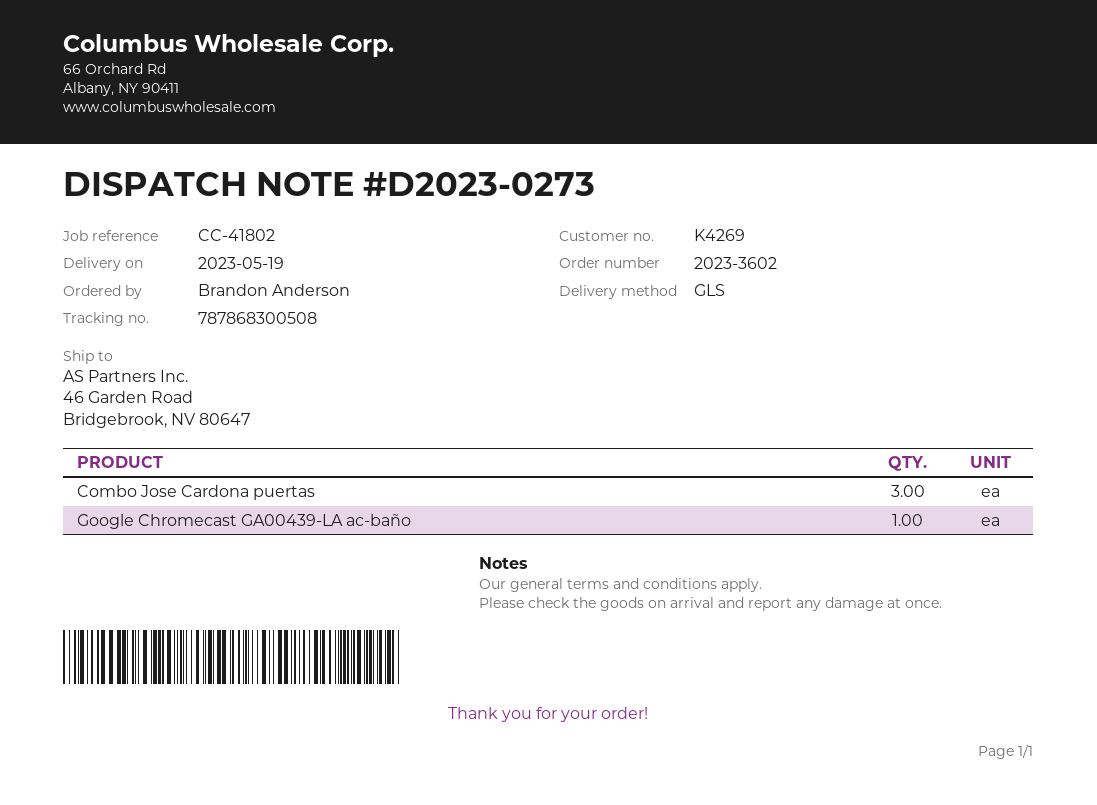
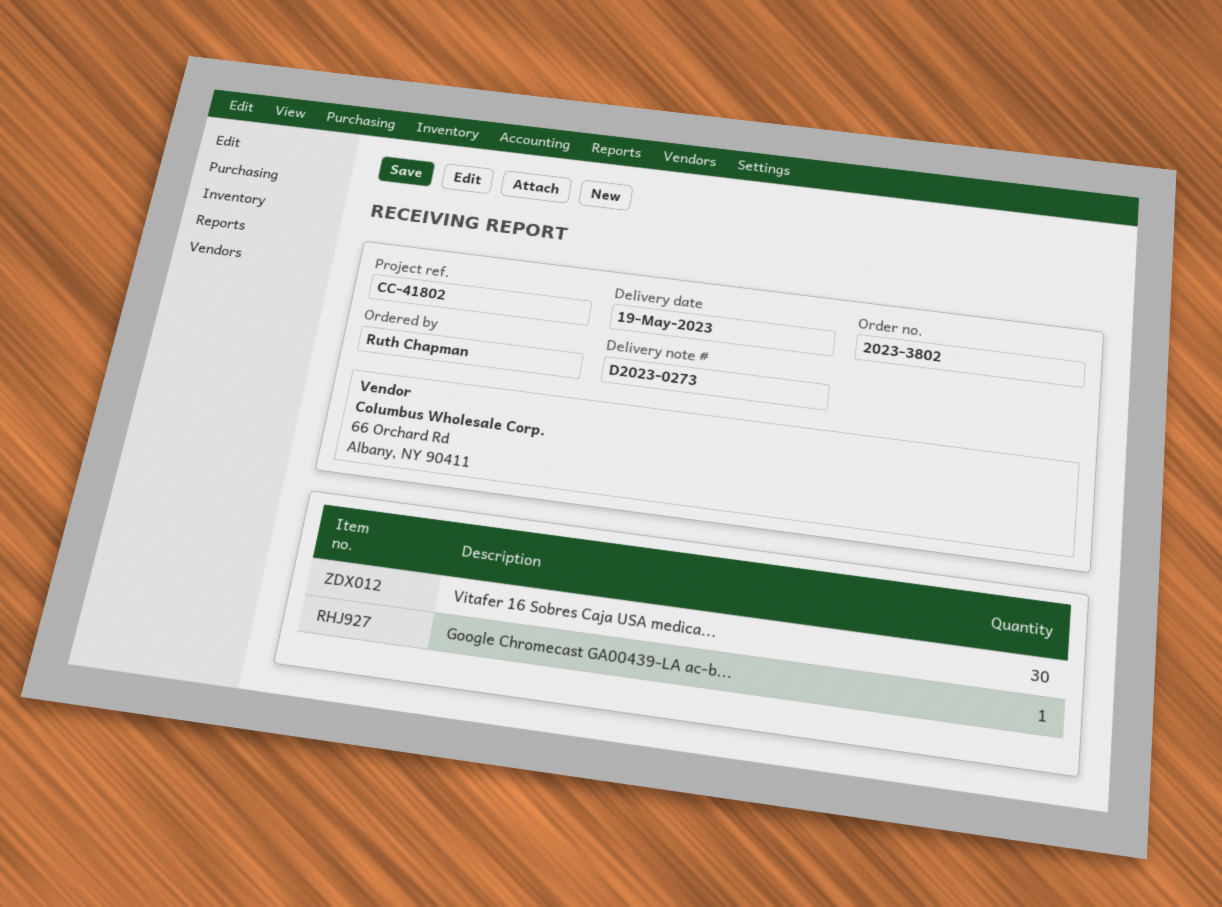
order number: 2023-3602 -> 2023-3802
ordered by: Brandon Anderson -> Ruth Chapman
Combo Jose Cardona puertas: 3 -> none
Vitafer 16 Sobres Caja USA medica...: none -> 30

